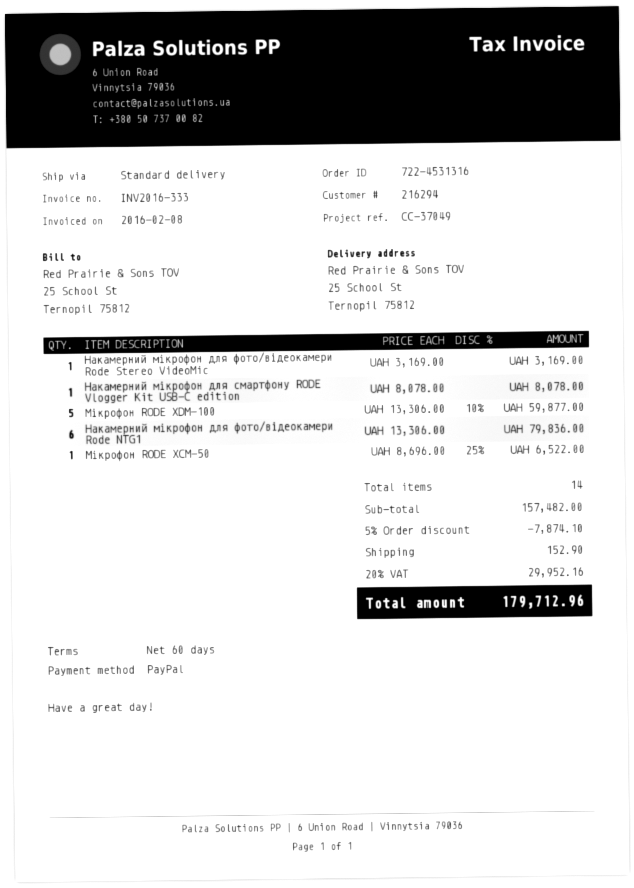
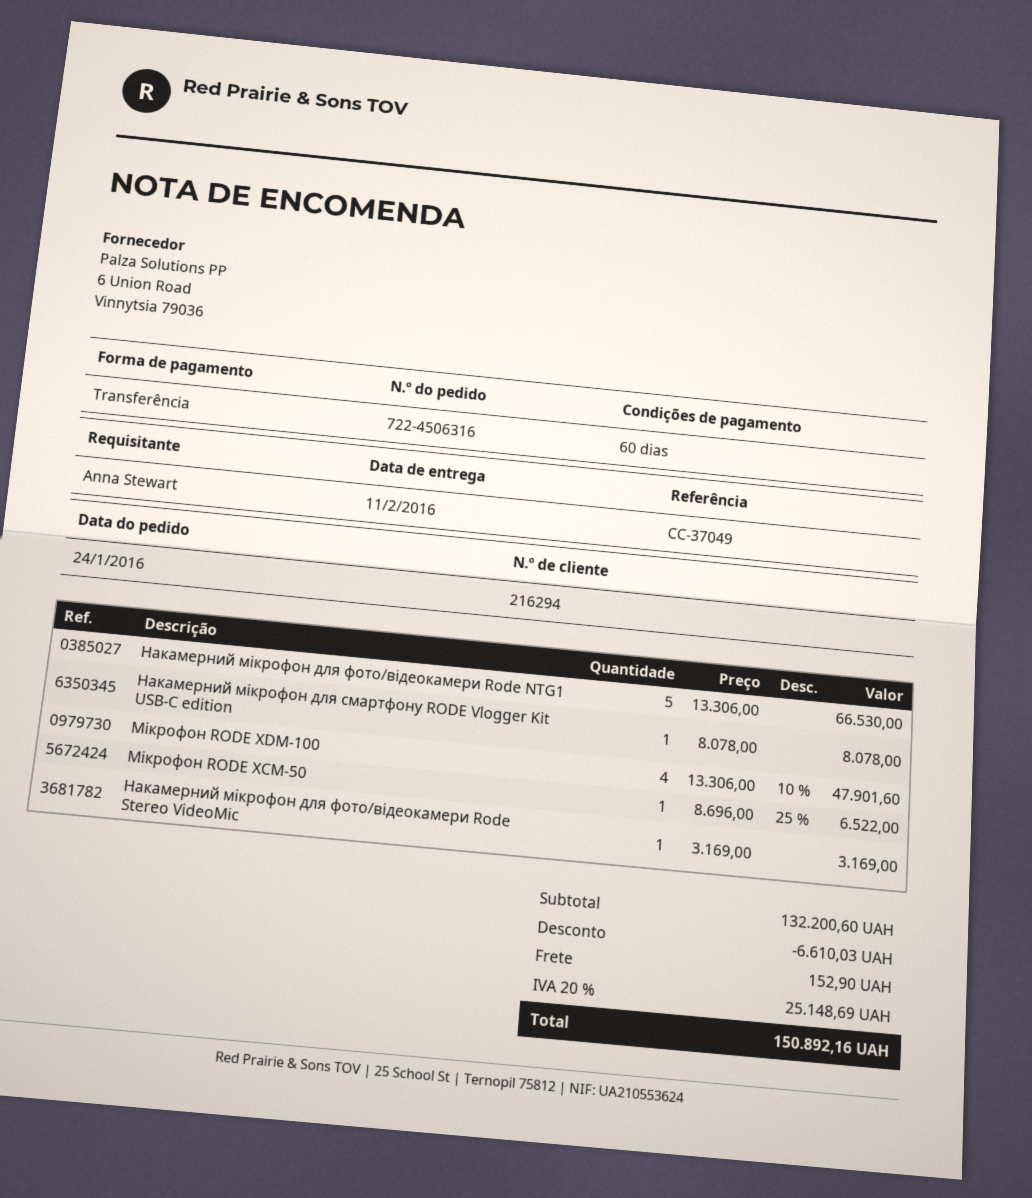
order number: 722-4531316 -> 722-4506316
payment method: PayPal -> bank transfer
Мікрофон RODE XDM-100: 5 x 13306.00 - 10% = 59877.00 -> 4 x 13306.00 - 10% = 47901.60
Накамерний мікрофон для фото/відеокамери Rode NTG1: 6 x 13306.00 = 79836.00 -> 5 x 13306.00 = 66530.00
subtotal: 157482.00 -> 132200.60
discount: 7874.10 -> 6610.03
tax: 20% = 29952.16 -> 20% = 25148.69
total: 179712.96 -> 150892.16

